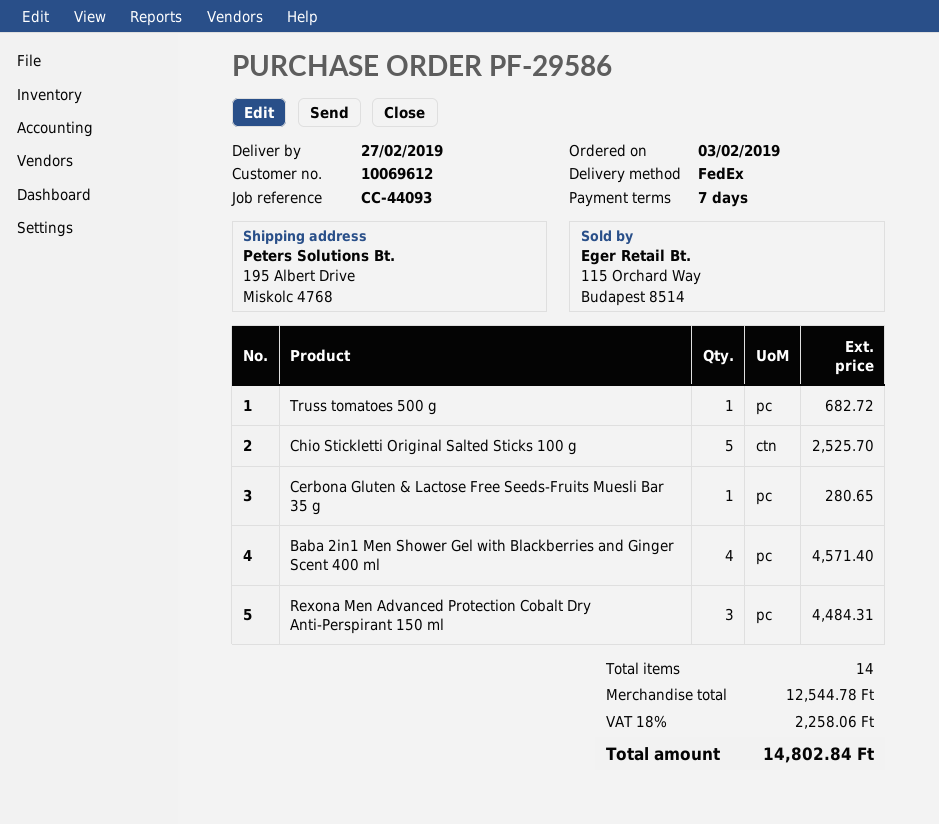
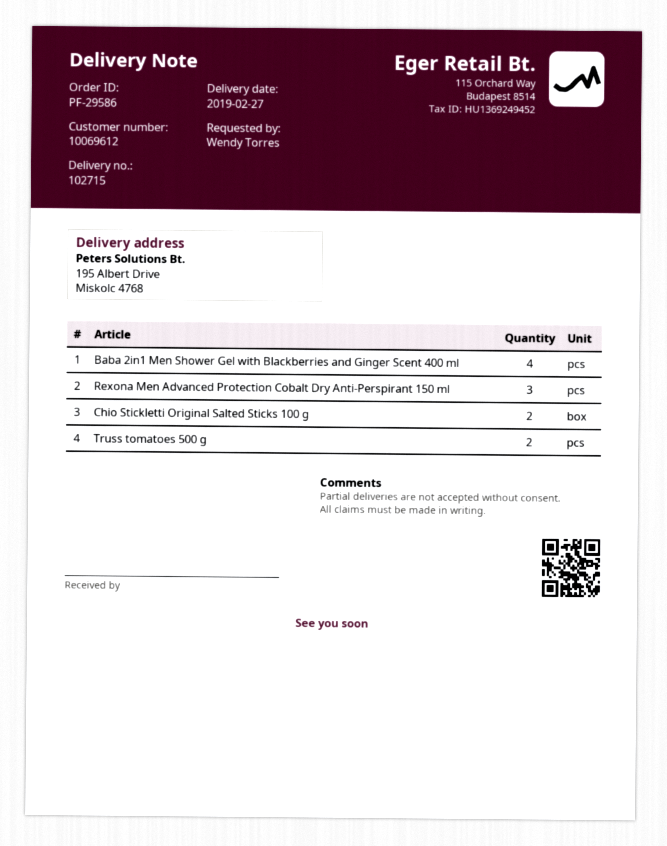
Truss tomatoes 500 g: 1 -> 2
Chio Stickletti Original Salted Sticks 100 g: 5 -> 2
Cerbona Gluten & Lactose Free Seeds-Fruits Muesli Bar 35 g: 1 -> none

